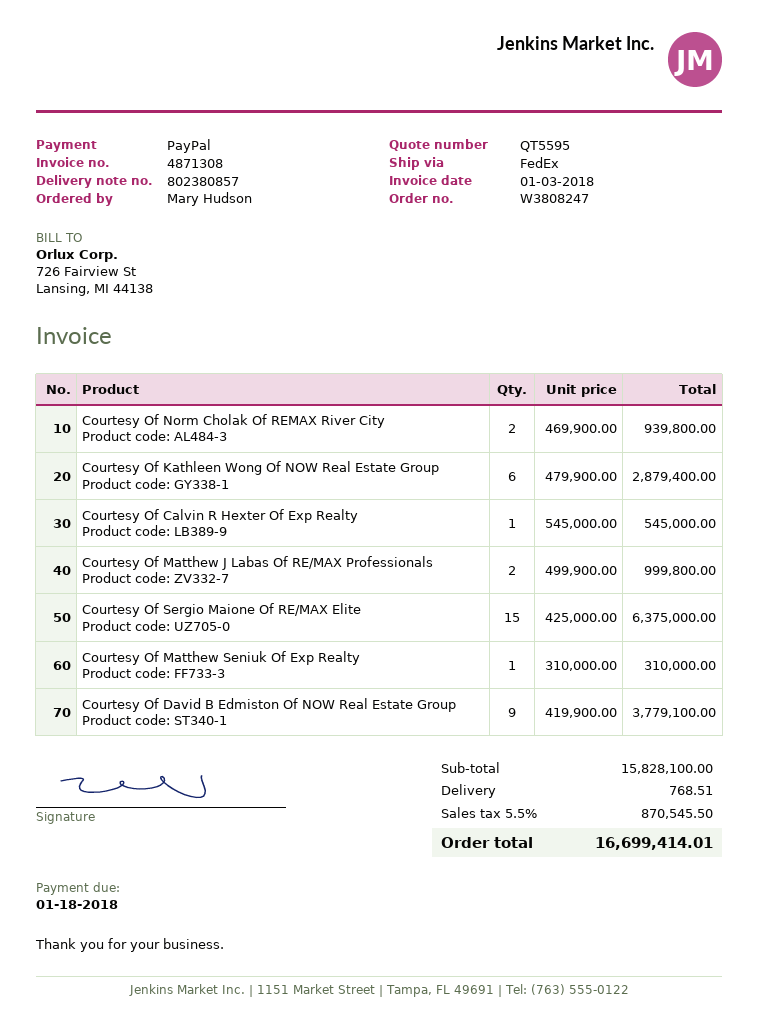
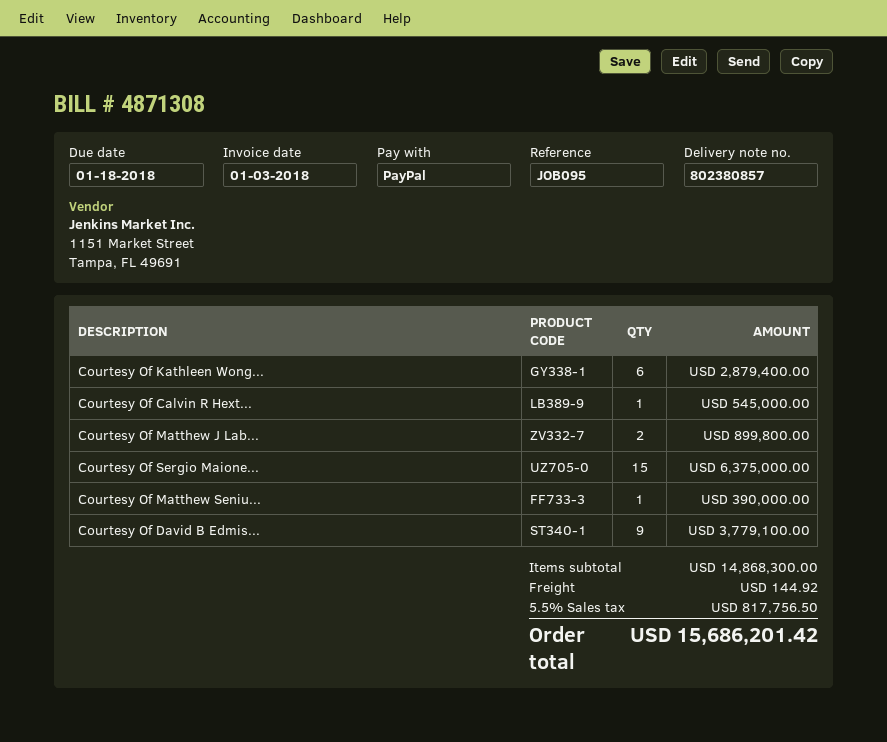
Courtesy Of Norm Cholak Of REMAX River City: 2 for 939800.00 -> none
Courtesy Of Matthew J Labas Of RE/MAX Professionals: 2 for 999800.00 -> 2 for 899800.00
Courtesy Of Matthew Seniuk Of Exp Realty: 1 for 310000.00 -> 1 for 390000.00
subtotal: 15828100.00 -> 14868300.00
shipping: 768.51 -> 144.92
tax: 5.5% = 870545.50 -> 5.5% = 817756.50
total: 16699414.01 -> 15686201.42

